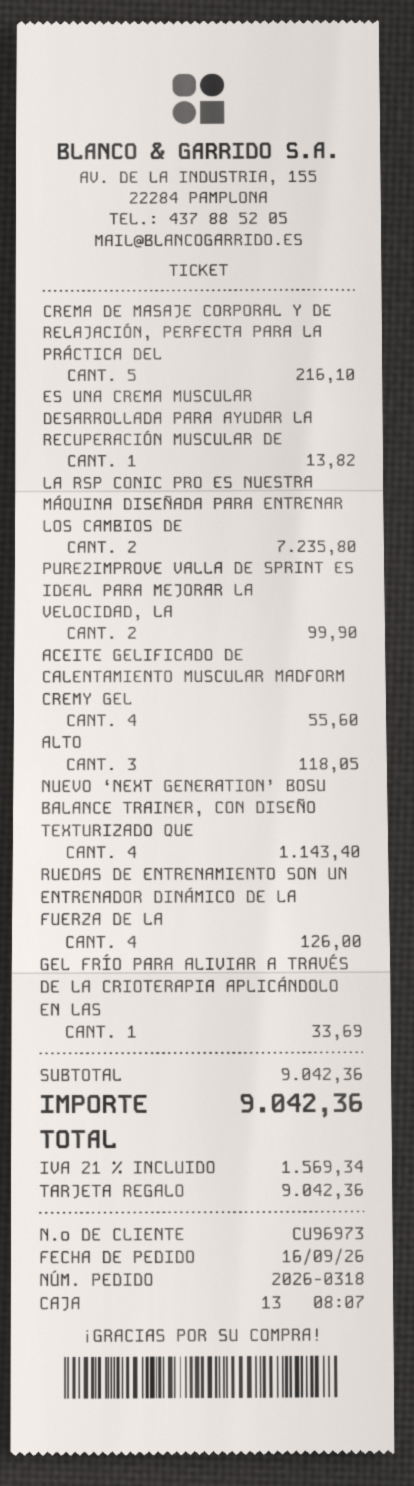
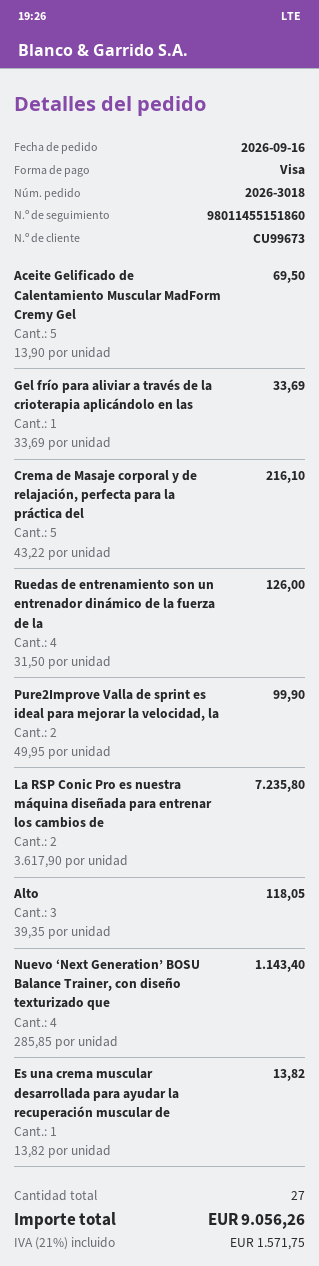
order number: 2026-0318 -> 2026-3018
customer number: CU96973 -> CU99673
payment method: gift card -> Visa
ACEITE GELIFICADO DE CALENTAMIENTO MUSCULAR MADFORM CREMY GEL: 4 for 55.60 -> 5 for 69.50
tax: 21% = 1569.34 -> 21% = 1571.75
total: 9042.36 -> 9056.26

